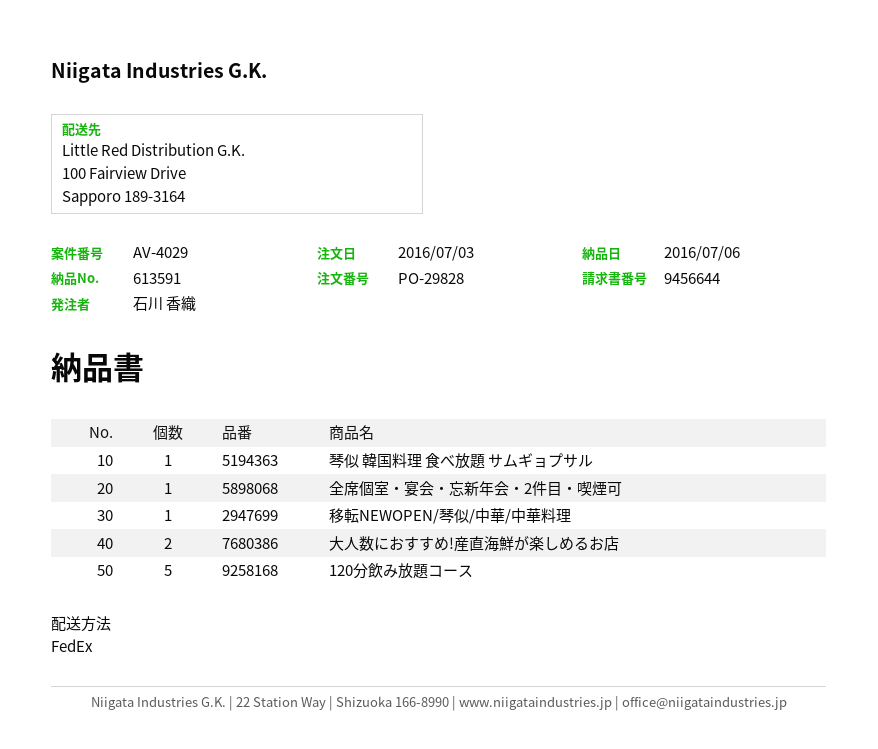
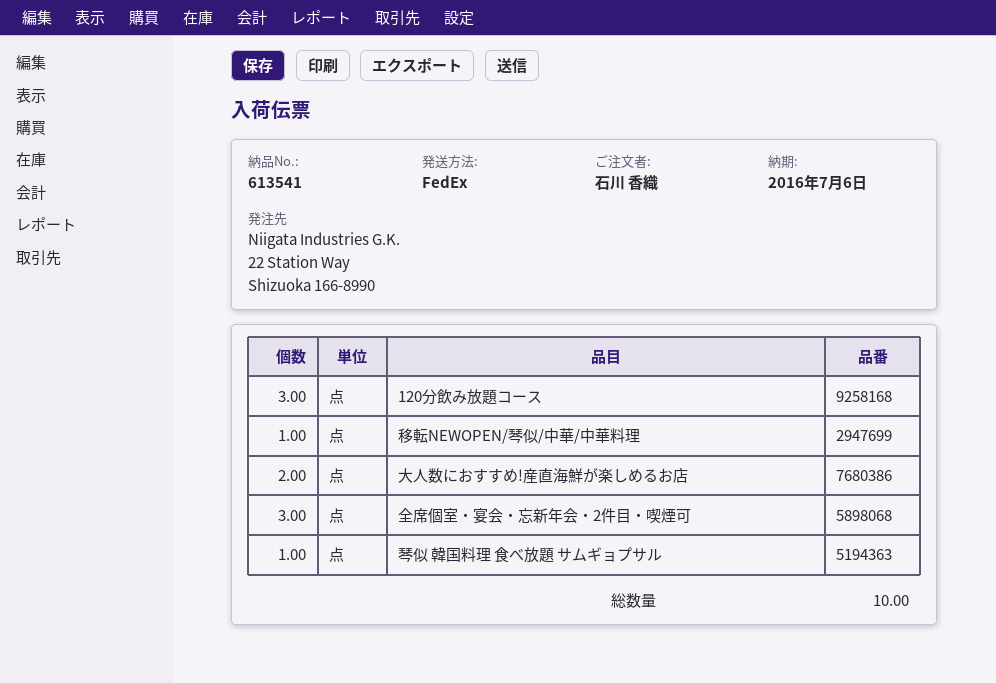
delivery note number: 613591 -> 613541
全席個室・宴会・忘新年会・2件目・喫煙可: 1 -> 3
120分飲み放題コース: 5 -> 3

